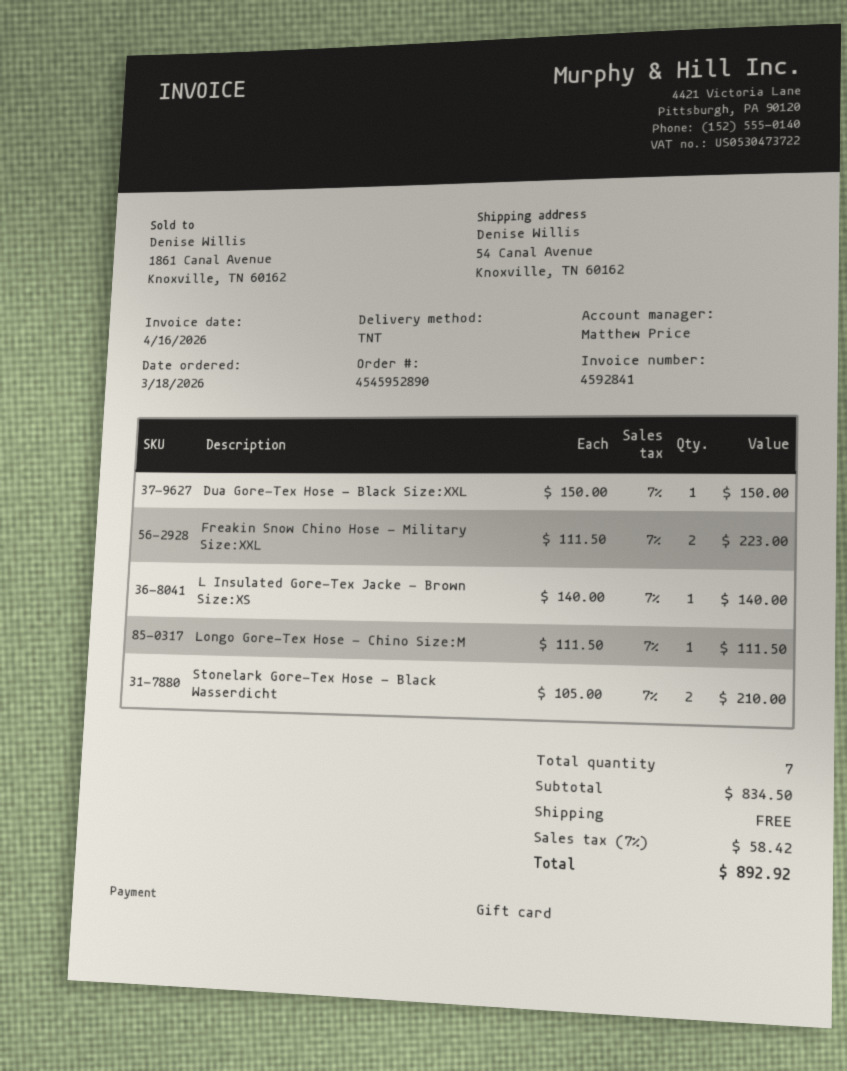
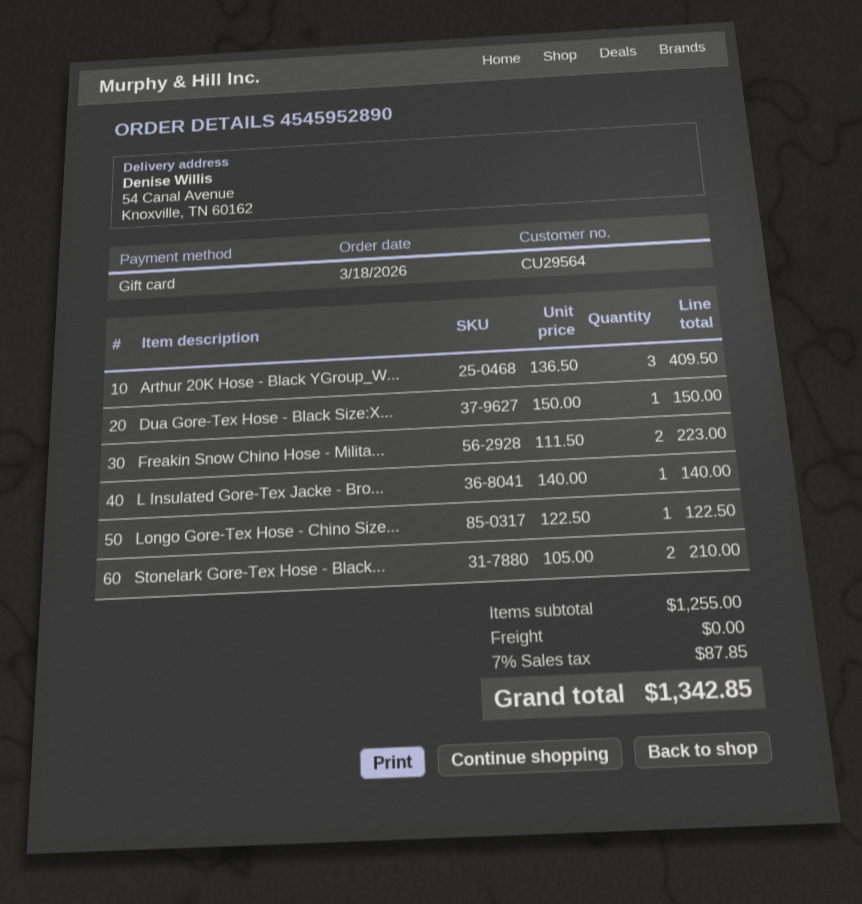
Longo Gore-Tex Hose - Chino Size:M: 1 x 111.50 = 111.50 -> 1 x 122.50 = 122.50
Arthur 20K Hose - Black YGroup_W...: none -> 3 x 136.50 = 409.50
subtotal: 834.50 -> 1255.00
tax: 7% = 58.42 -> 7% = 87.85
total: 892.92 -> 1342.85

